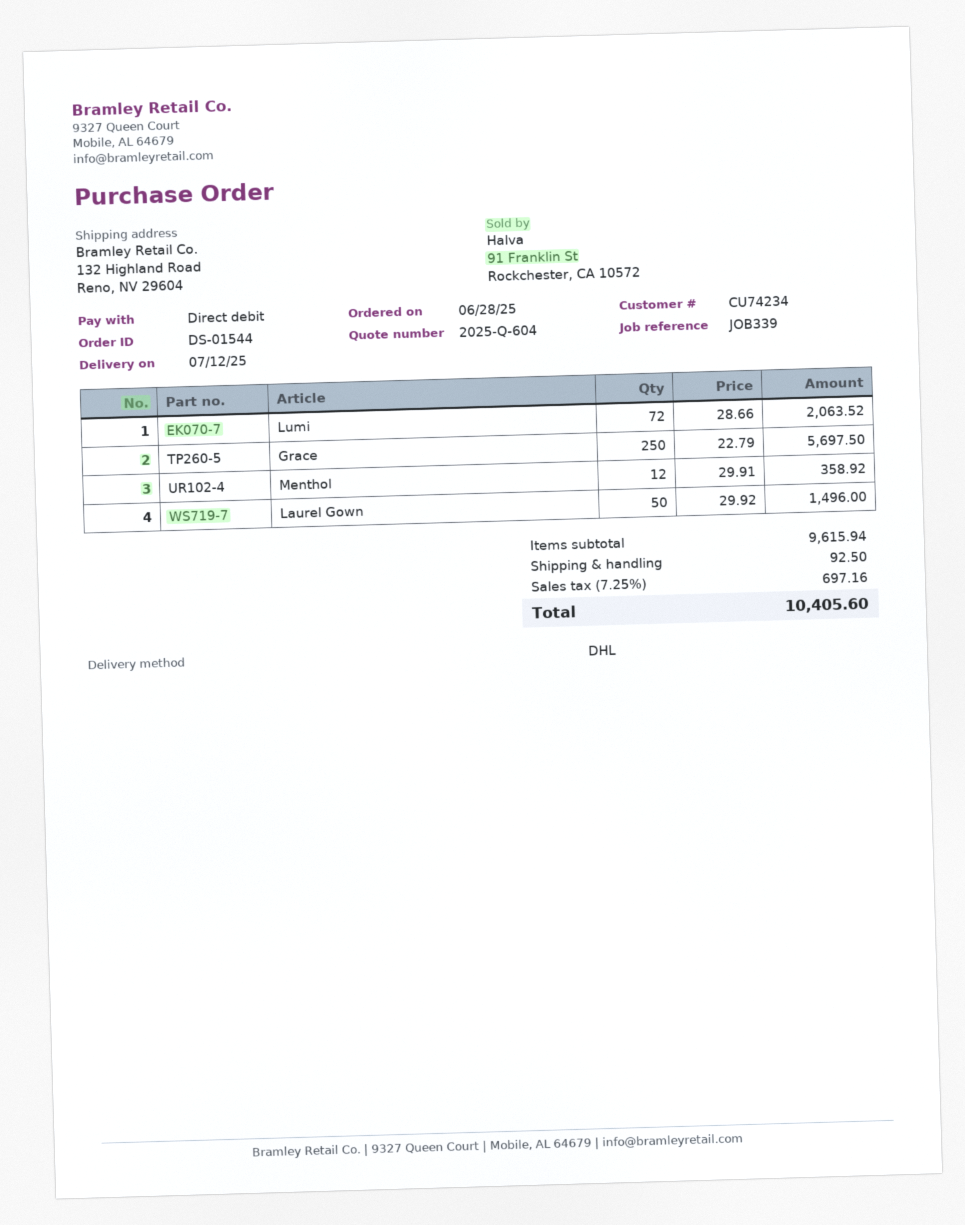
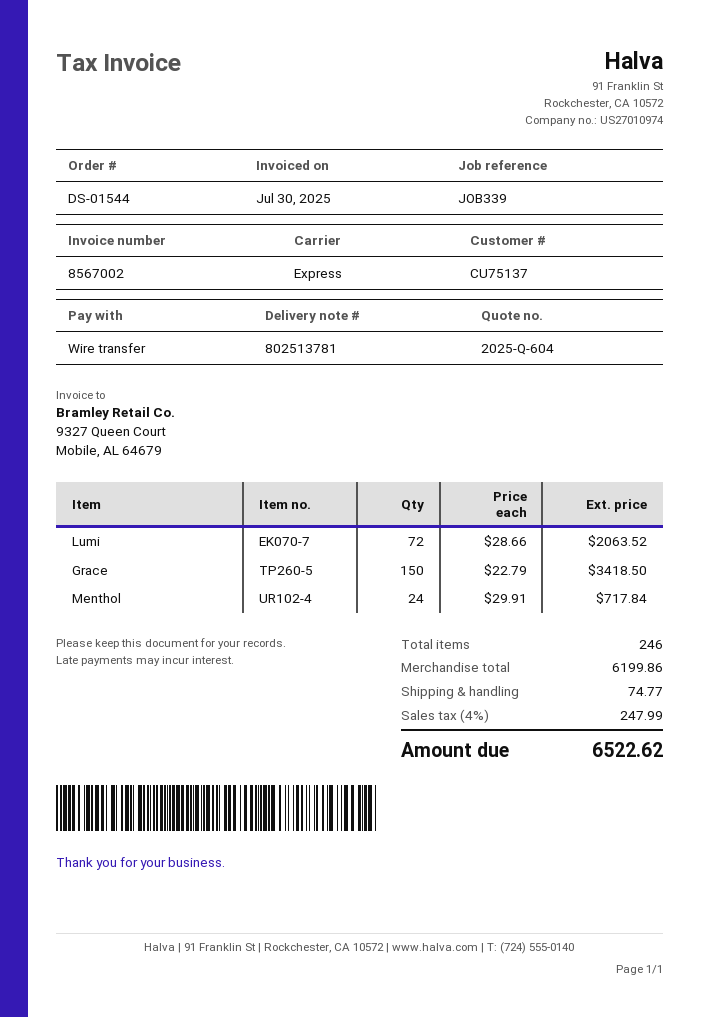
customer number: CU74234 -> CU75137
payment method: direct debit -> bank transfer
shipping method: DHL -> express
Grace: 250 x 22.79 = 5697.50 -> 150 x 22.79 = 3418.50
Menthol: 12 x 29.91 = 358.92 -> 24 x 29.91 = 717.84
Laurel Gown: 50 x 29.92 = 1496.00 -> none
subtotal: 9615.94 -> 6199.86
shipping: 92.50 -> 74.77
tax: 7.25% = 697.16 -> 4% = 247.99
total: 10405.60 -> 6522.62

